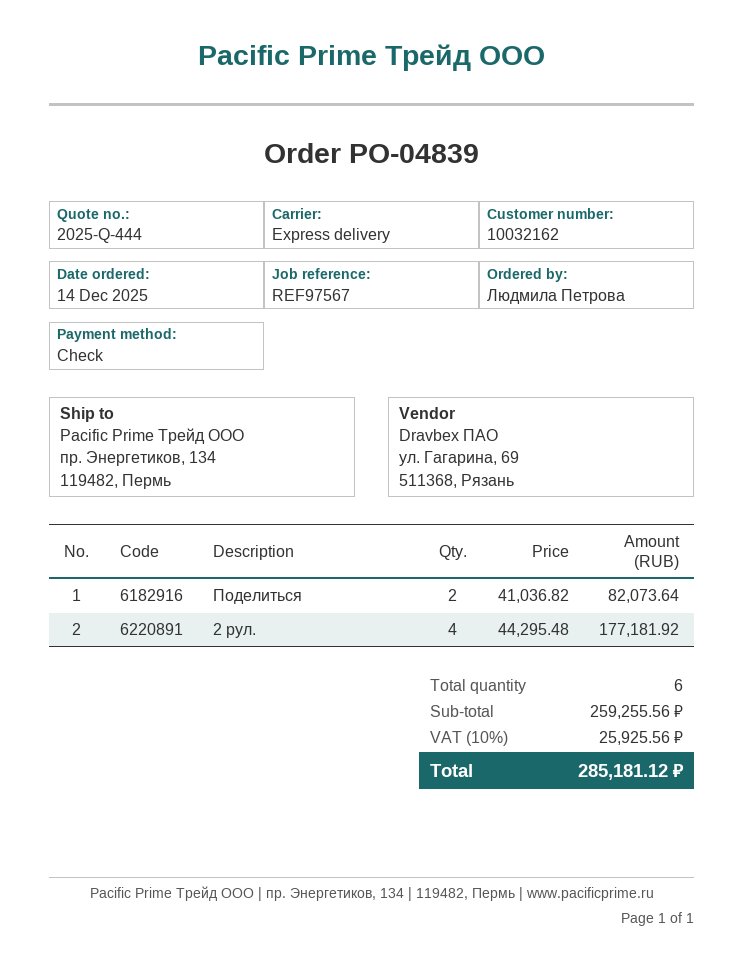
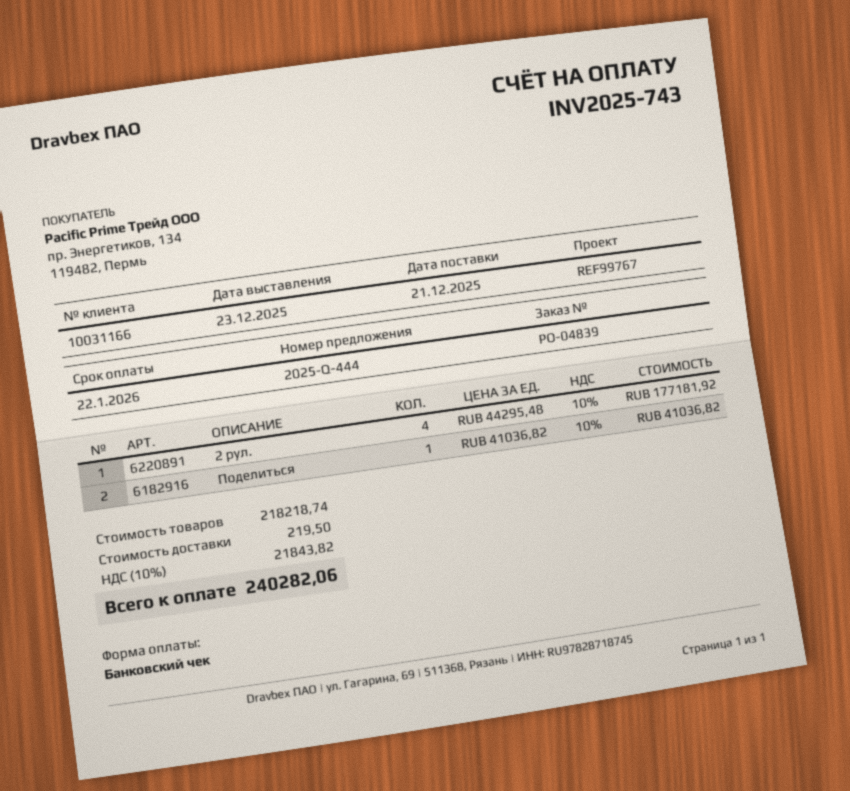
customer number: 10032162 -> 10031166
reference: REF97567 -> REF99767
Поделиться: 2 x 41036.82 = 82073.64 -> 1 x 41036.82 = 41036.82
subtotal: 259255.56 -> 218218.74
shipping: none -> 219.50
tax: 10% = 25925.56 -> 10% = 21843.82
total: 285181.12 -> 240282.06

